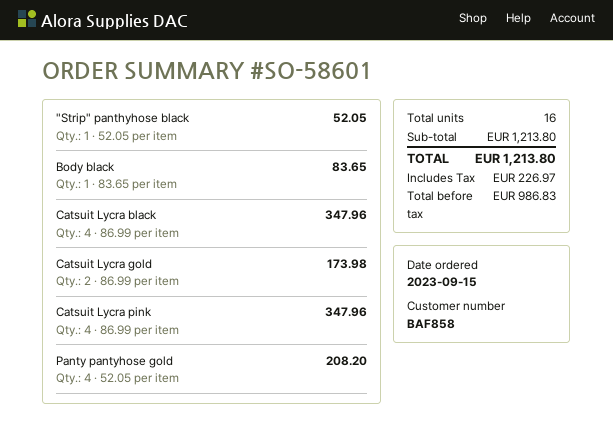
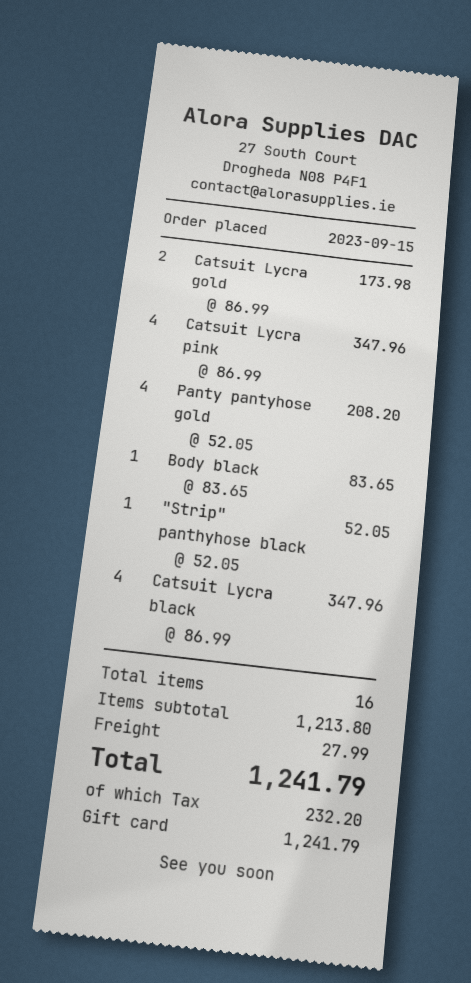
shipping: none -> 27.99
tax: 226.97 -> 232.20
total: 1213.80 -> 1241.79

